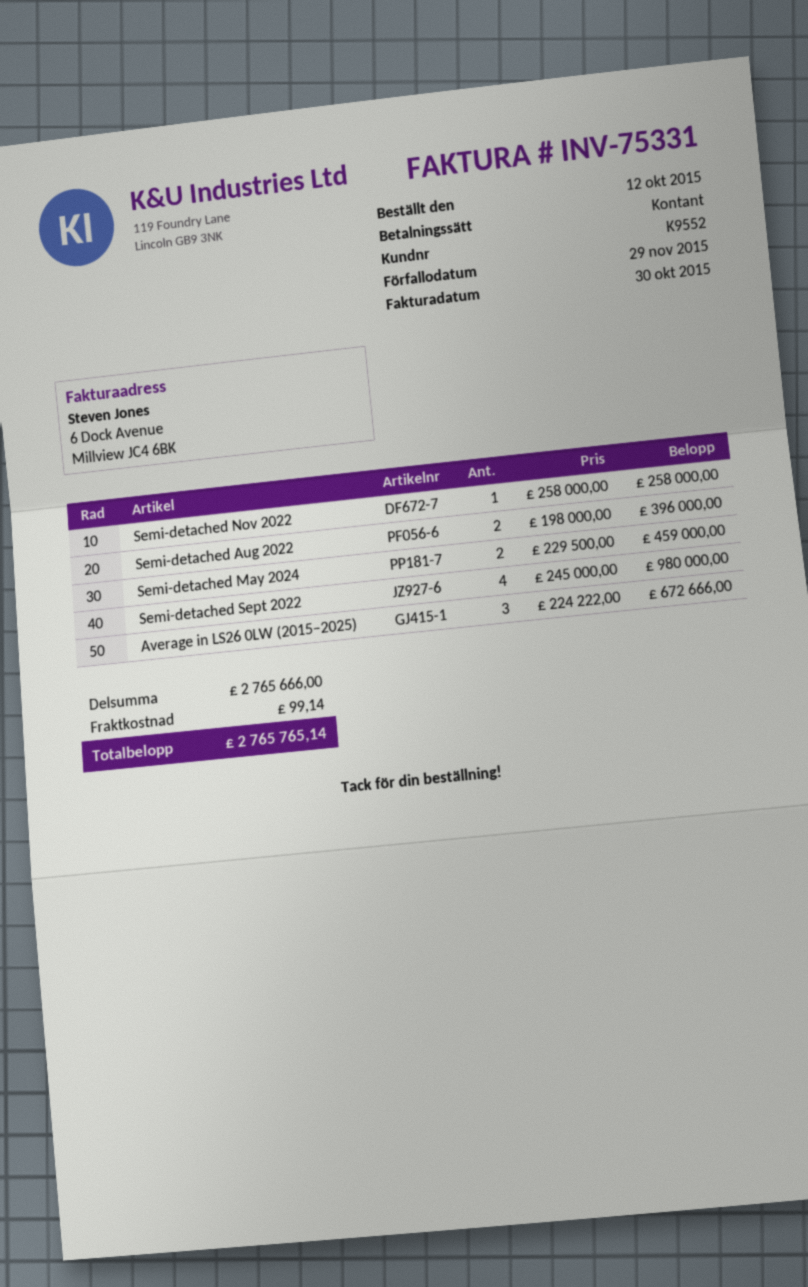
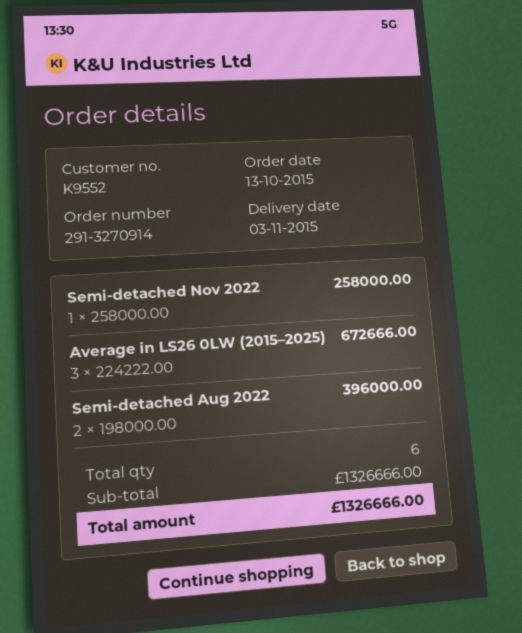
order date: 2015-10-12 -> 2015-10-13
Semi-detached May 2024: 2 x 229500.00 = 459000.00 -> none
Semi-detached Sept 2022: 4 x 245000.00 = 980000.00 -> none
subtotal: 2765666.00 -> 1326666.00
shipping: 99.14 -> none
total: 2765765.14 -> 1326666.00

